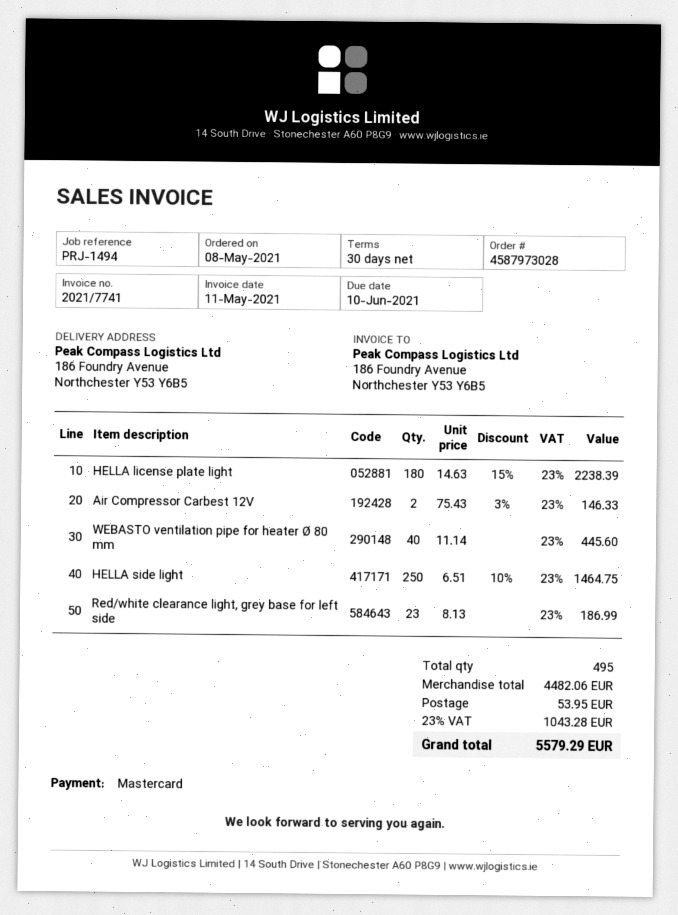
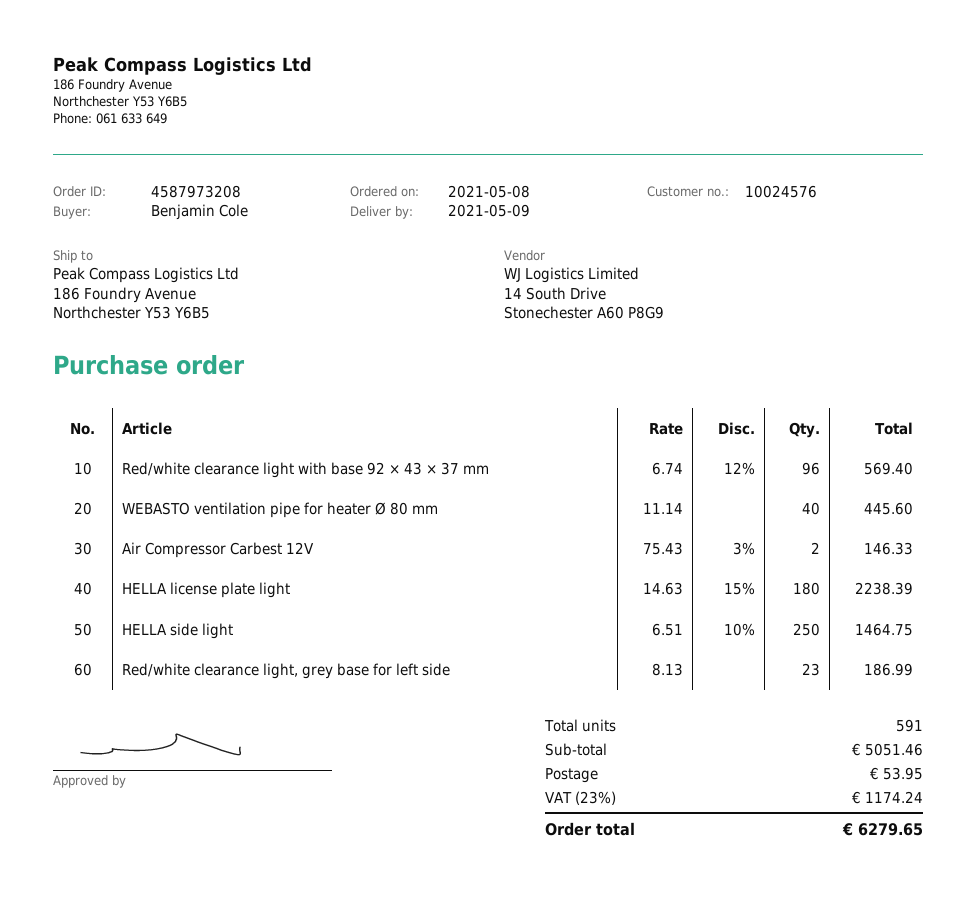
order number: 4587973028 -> 4587973208
Red/white clearance light with base 92 × 43 × 37 mm: none -> 96 x 6.74 - 12% = 569.40
total quantity: 495 -> 591
subtotal: 4482.06 -> 5051.46
tax: 23% = 1043.28 -> 23% = 1174.24
total: 5579.29 -> 6279.65

